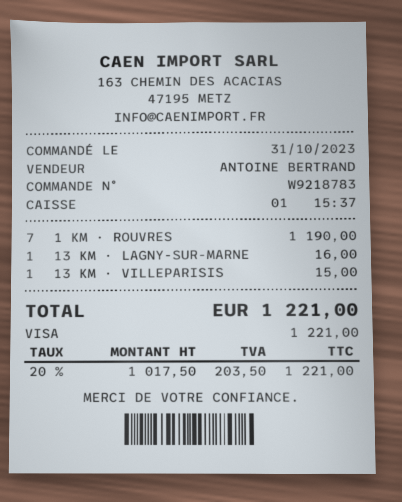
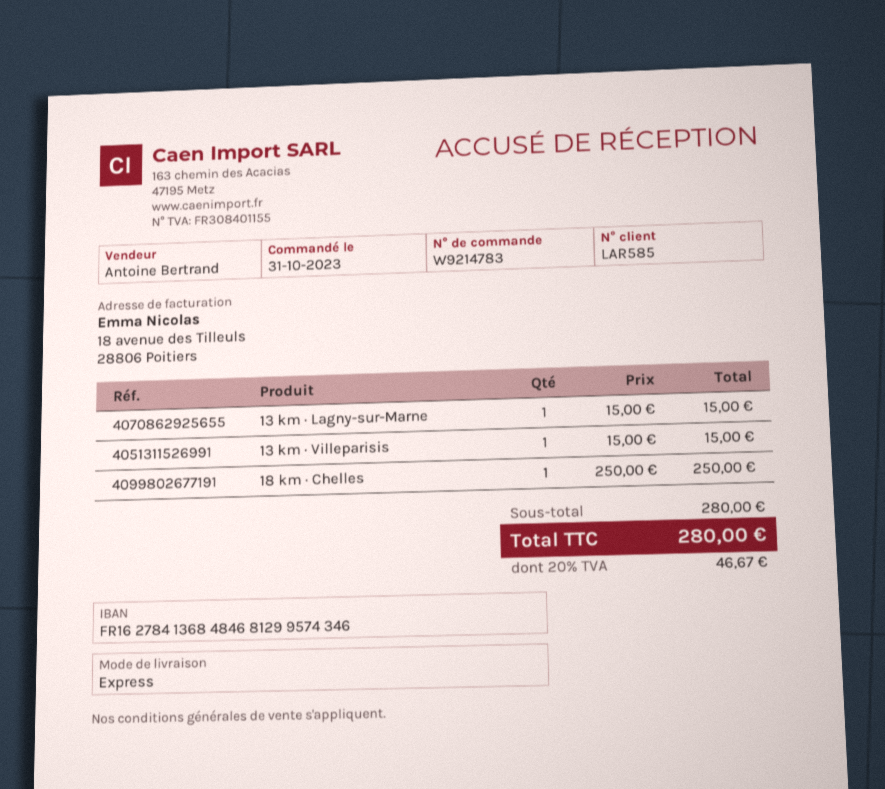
order number: W9218783 -> W9214783
1 KM · ROUVRES: 7 for 1190.00 -> none
13 KM · LAGNY-SUR-MARNE: 1 for 16.00 -> 1 for 15.00
18 km · Chelles: none -> 1 for 250.00
tax: 20% = 203.50 -> 20% = 46.67
total: 1221.00 -> 280.00

